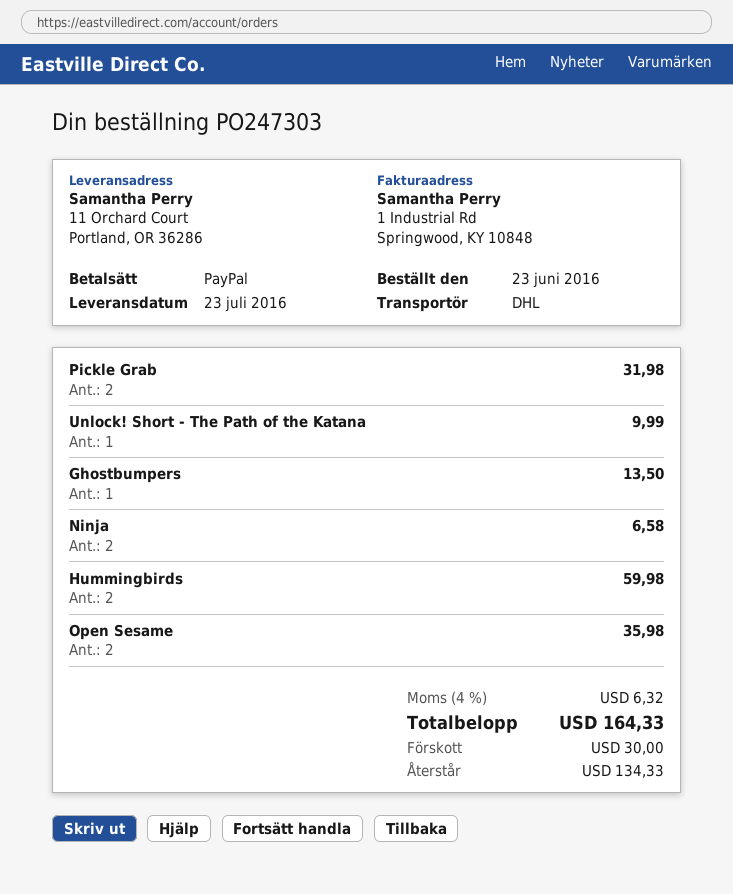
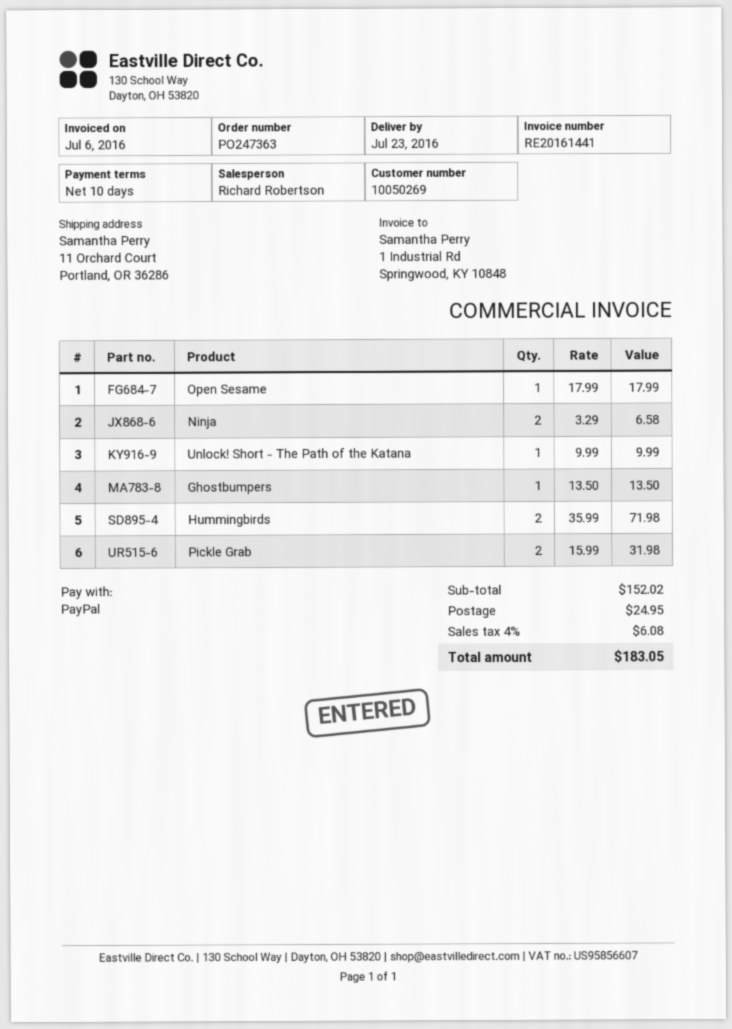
order number: PO247303 -> PO247363
Hummingbirds: 2 for 59.98 -> 2 for 71.98
Open Sesame: 2 for 35.98 -> 1 for 17.99
shipping: none -> 24.95
tax: 4% = 6.32 -> 4% = 6.08
total: 164.33 -> 183.05

